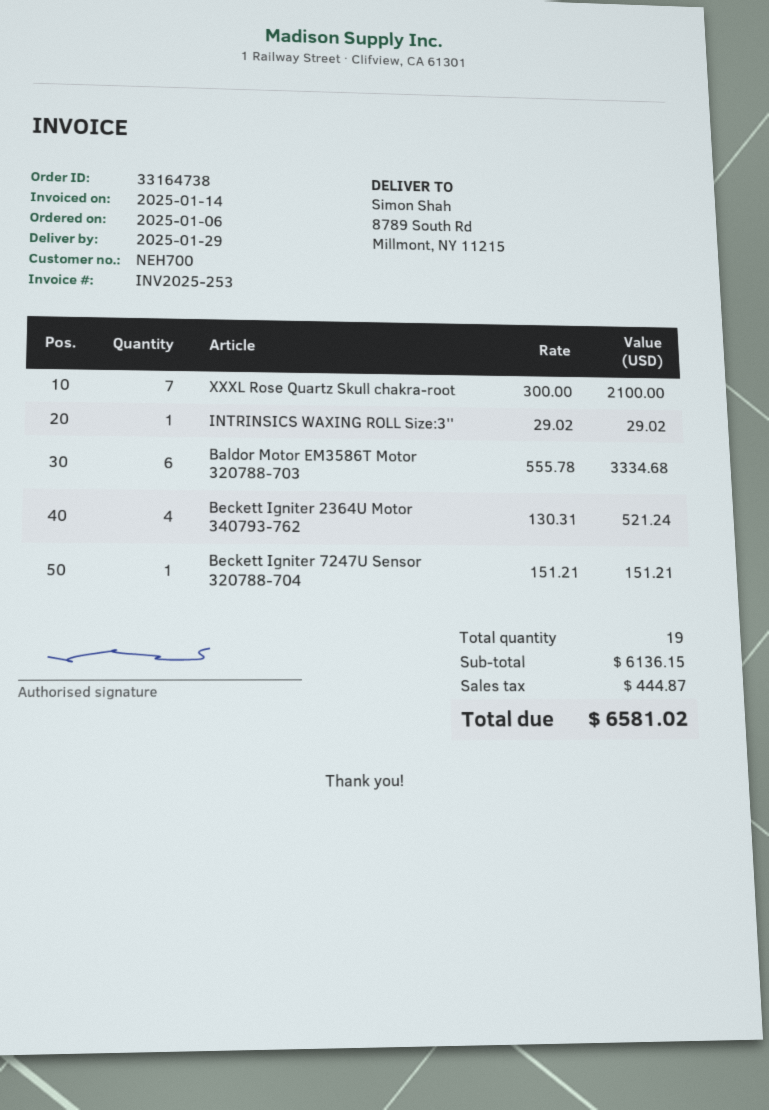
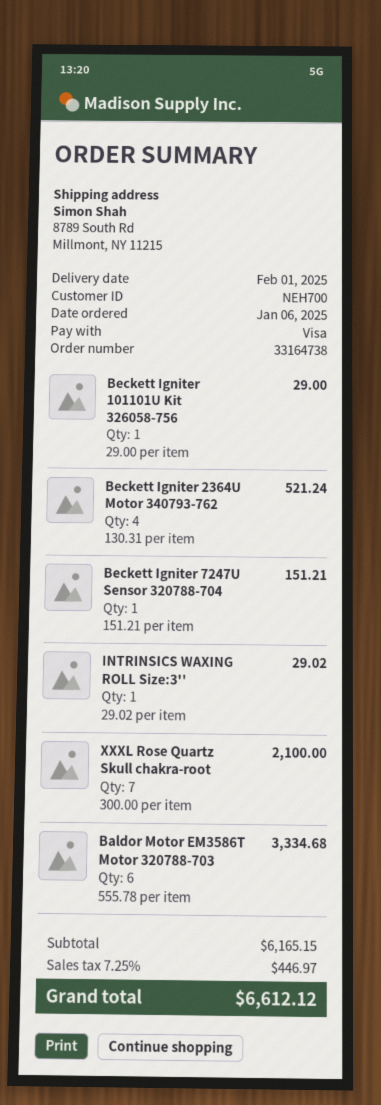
delivery date: 2025-01-29 -> 2025-02-01
Beckett Igniter 101101U Kit 326058-756: none -> 1 x 29.00 = 29.00
subtotal: 6136.15 -> 6165.15
tax: 444.87 -> 446.97
total: 6581.02 -> 6612.12

